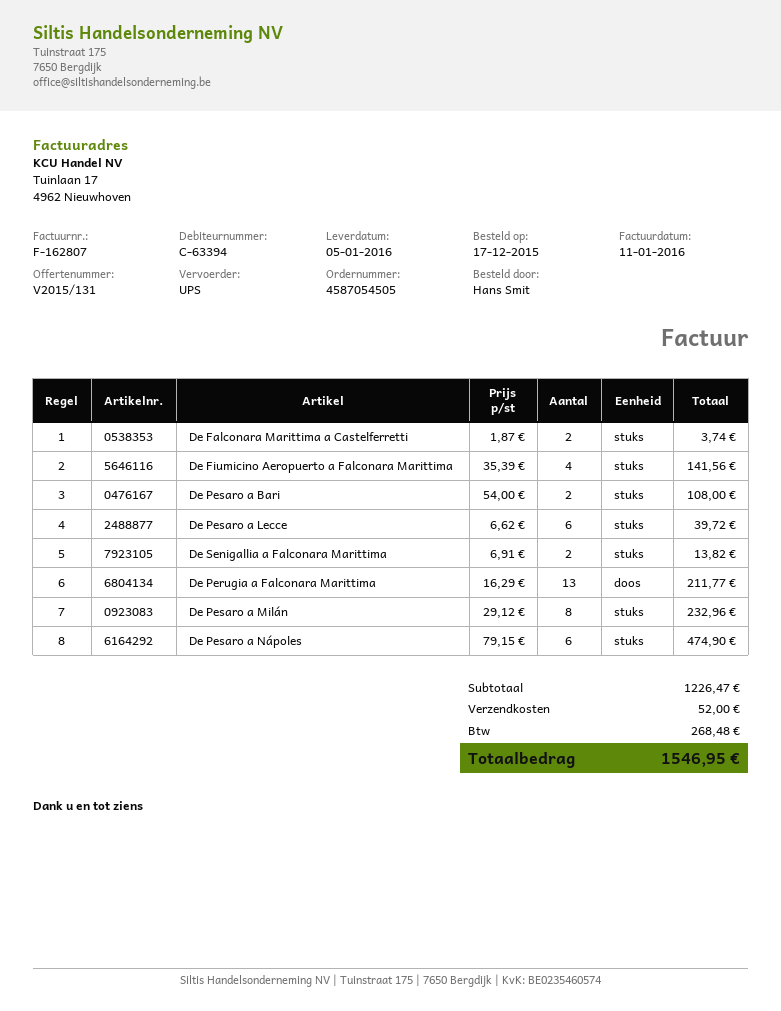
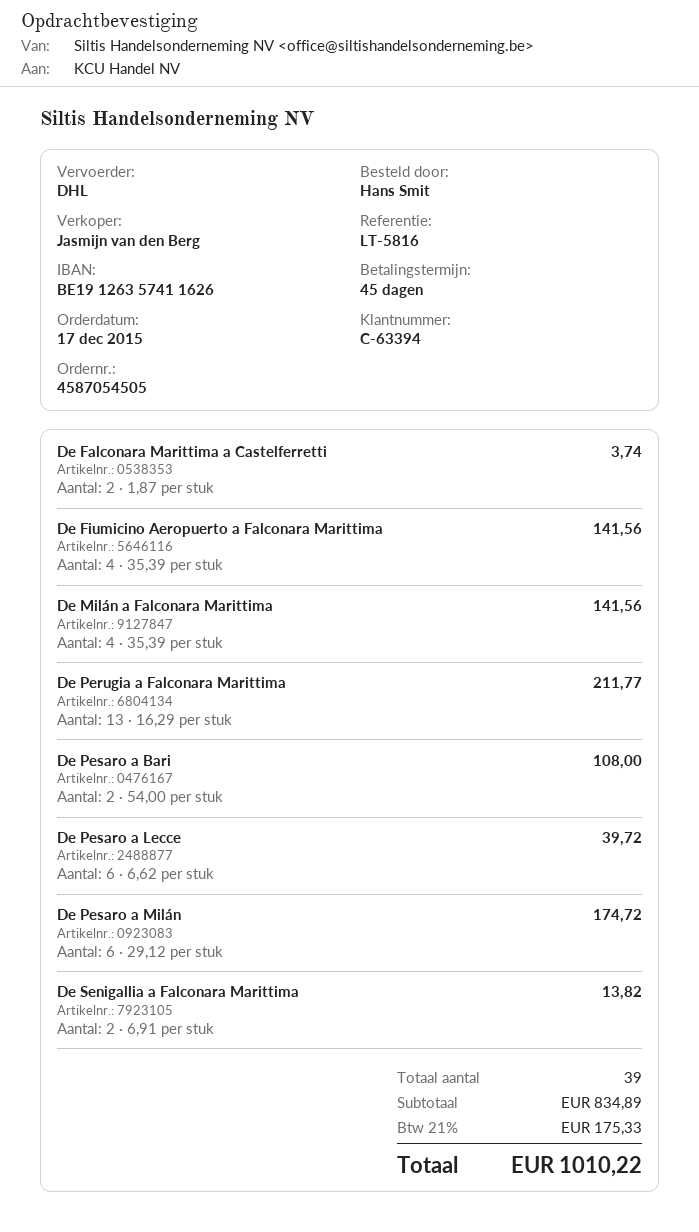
shipping method: UPS -> DHL
De Pesaro a Milán: 8 x 29.12 = 232.96 -> 6 x 29.12 = 174.72
De Pesaro a Nápoles: 6 x 79.15 = 474.90 -> none
De Milán a Falconara Marittima: none -> 4 x 35.39 = 141.56
subtotal: 1226.47 -> 834.89
shipping: 52.00 -> none
tax: 268.48 -> 175.33
total: 1546.95 -> 1010.22

